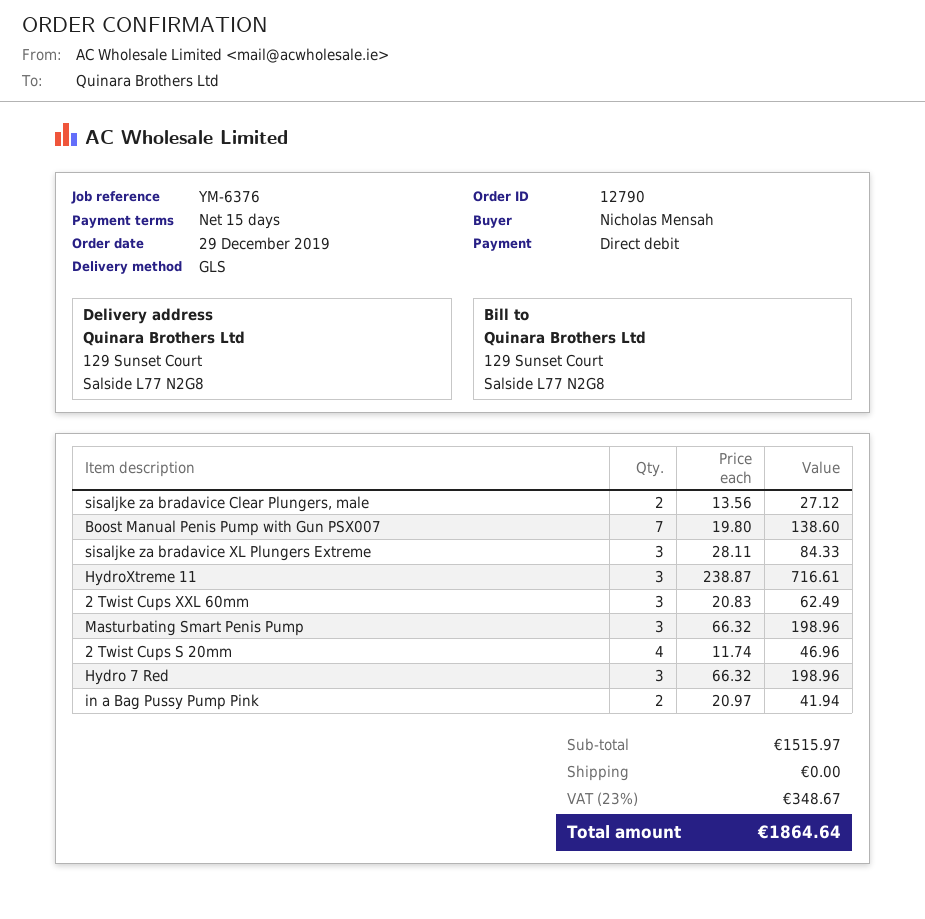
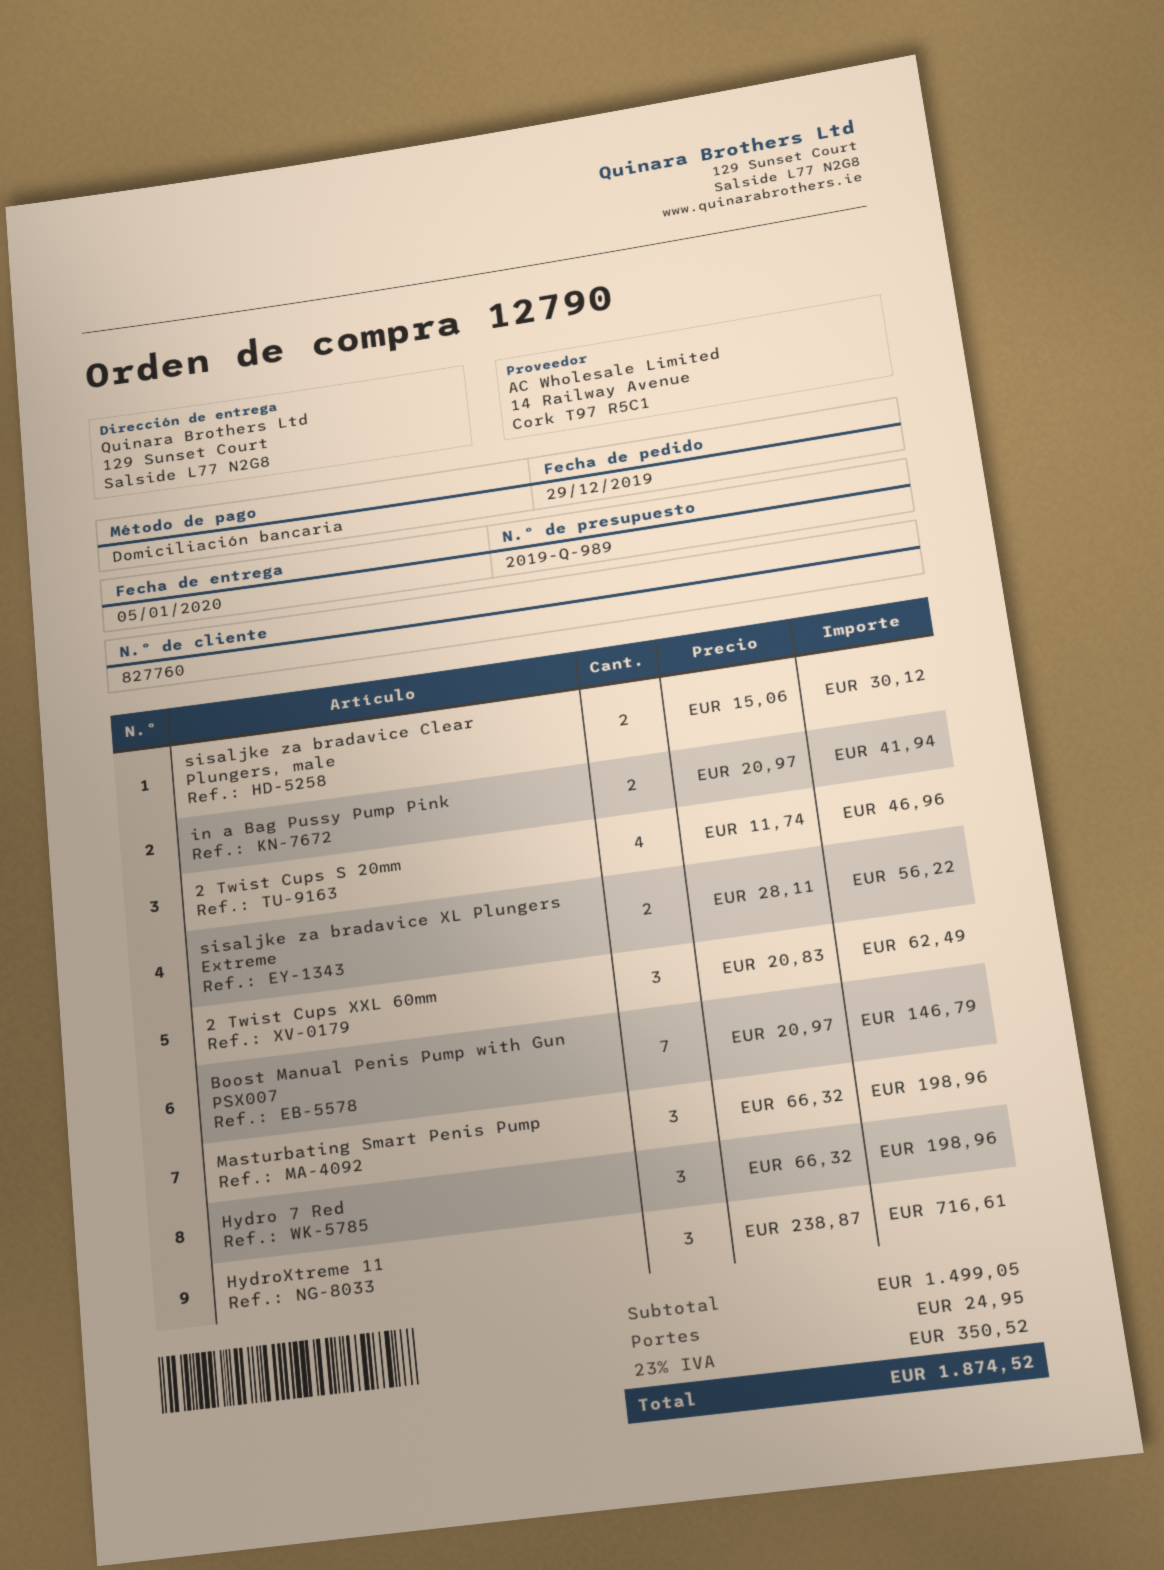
sisaljke za bradavice Clear Plungers, male: 2 x 13.56 = 27.12 -> 2 x 15.06 = 30.12
Boost Manual Penis Pump with Gun PSX007: 7 x 19.80 = 138.60 -> 7 x 20.97 = 146.79
sisaljke za bradavice XL Plungers Extreme: 3 x 28.11 = 84.33 -> 2 x 28.11 = 56.22
subtotal: 1515.97 -> 1499.05
shipping: 0.00 -> 24.95
tax: 23% = 348.67 -> 23% = 350.52
total: 1864.64 -> 1874.52

